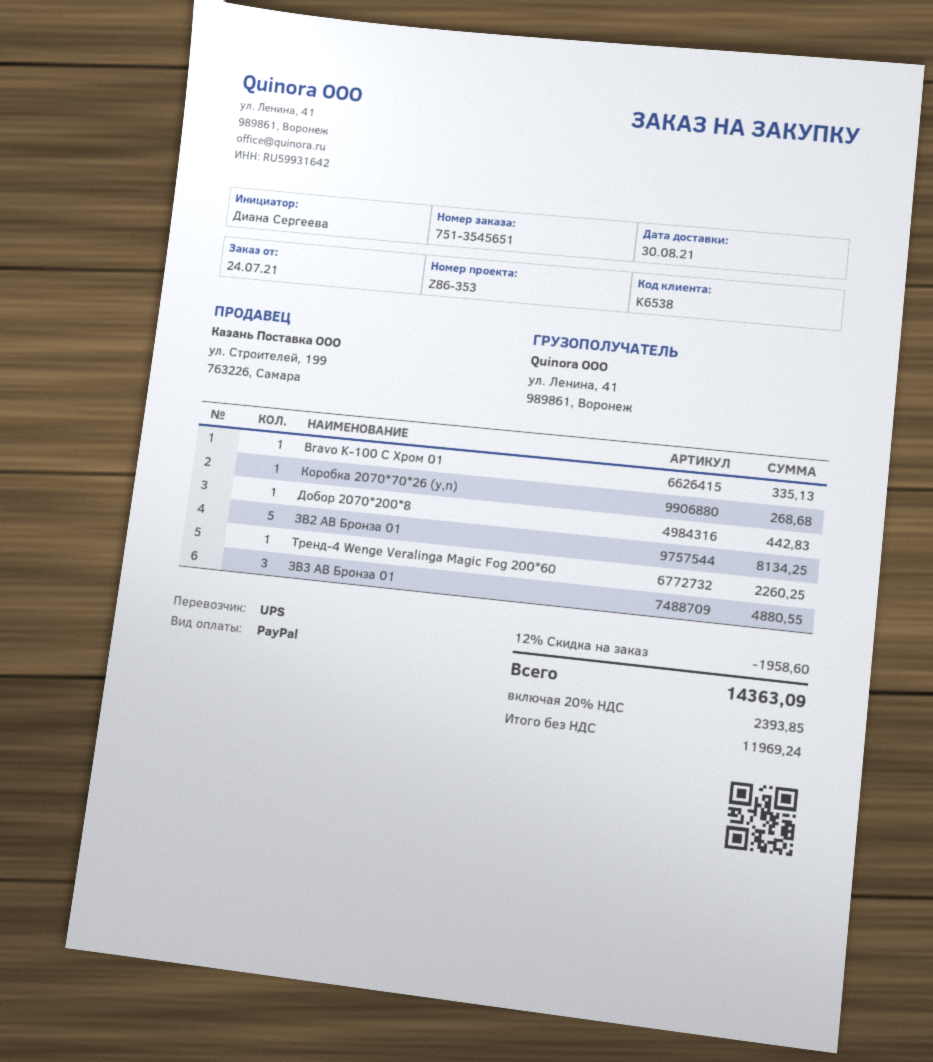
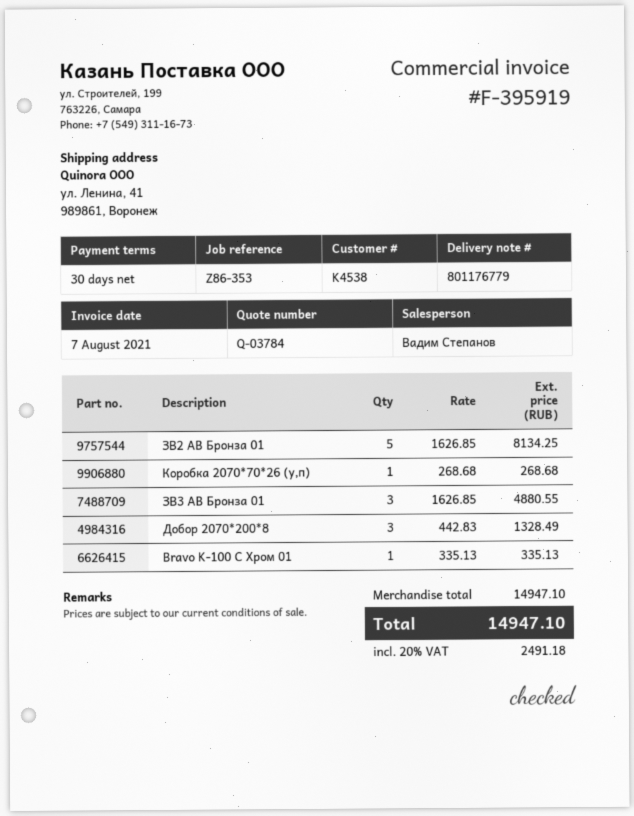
customer number: K6538 -> K4538
Добор 2070*200*8: 1 for 442.83 -> 3 for 1328.49
Тренд-4 Wenge Veralinga Magic Fog 200*60: 1 for 2260.25 -> none
discount: 12% = 1958.60 -> none
tax: 20% = 2393.85 -> 20% = 2491.18
total: 14363.09 -> 14947.10

